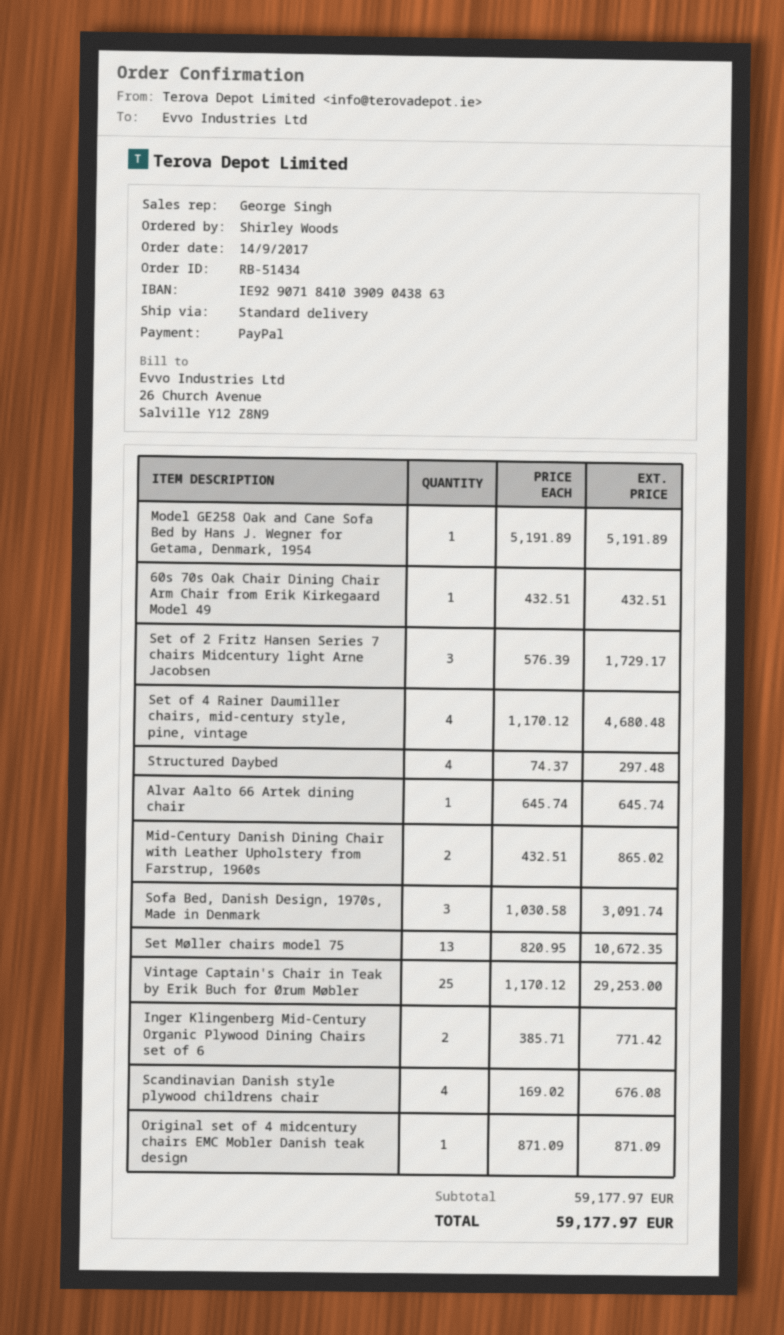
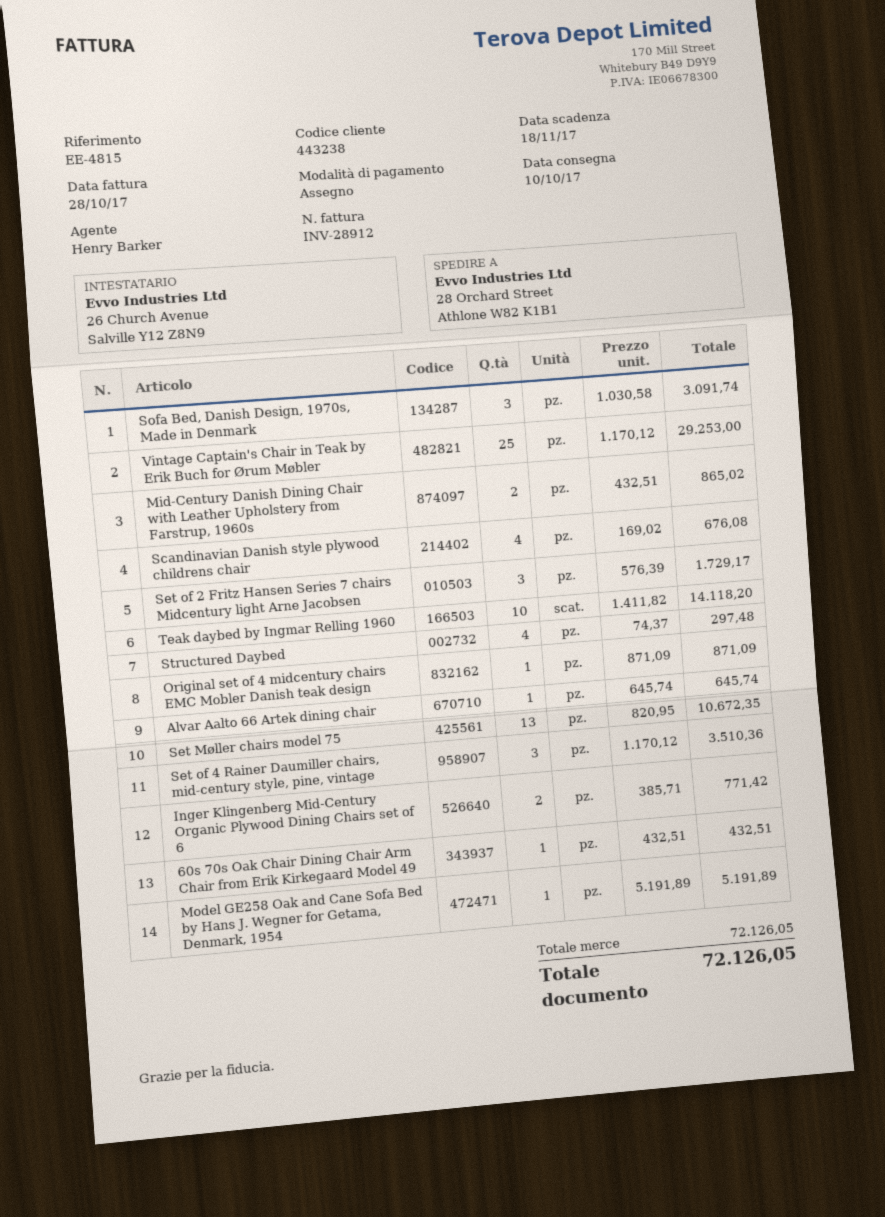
sales rep: George Singh -> Henry Barker
payment method: PayPal -> cheque
Set of 4 Rainer Daumiller chairs, mid-century style, pine, vintage: 4 x 1170.12 = 4680.48 -> 3 x 1170.12 = 3510.36
Teak daybed by Ingmar Relling 1960: none -> 10 x 1411.82 = 14118.20
subtotal: 59177.97 -> 72126.05
total: 59177.97 -> 72126.05

